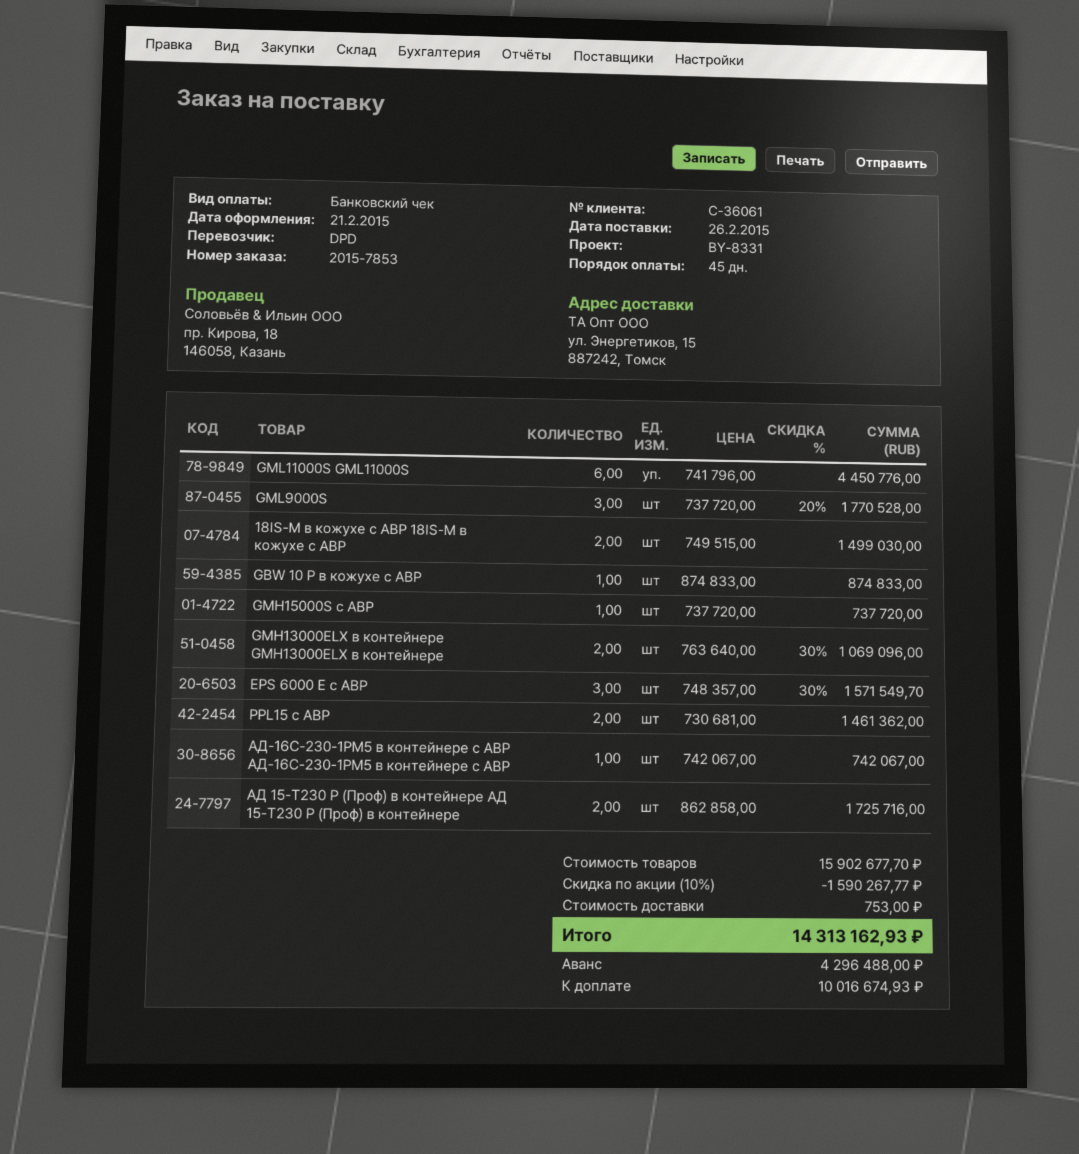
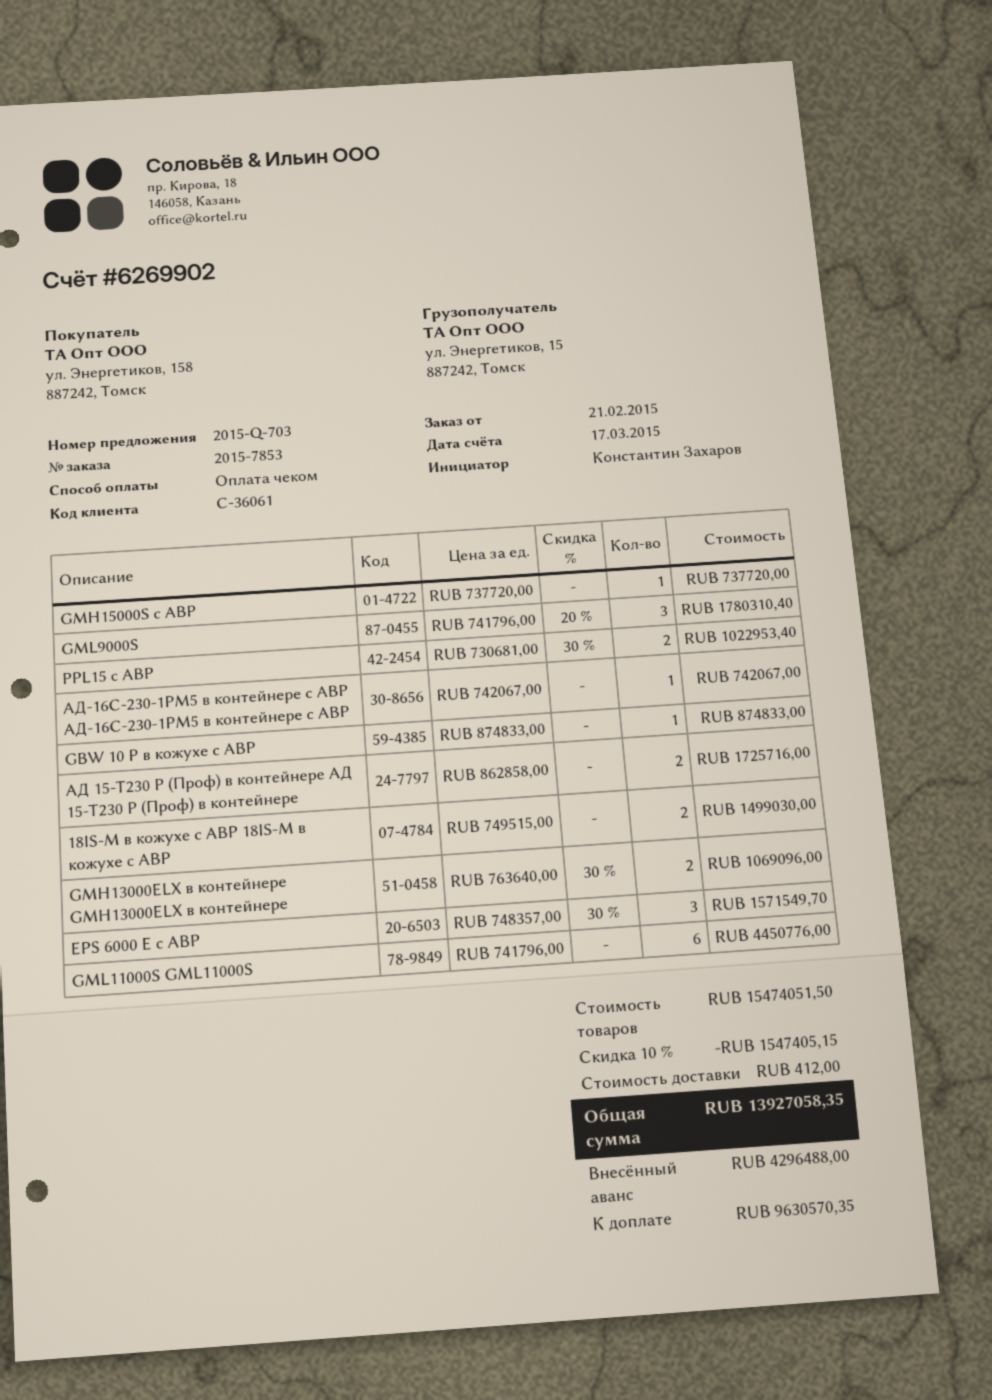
GML9000S: 3 x 737720.00 - 20% = 1770528.00 -> 3 x 741796.00 - 20% = 1780310.40
PPL15 с АВР: 2 x 730681.00 = 1461362.00 -> 2 x 730681.00 - 30% = 1022953.40
subtotal: 15902677.70 -> 15474051.50
discount: 10% = 1590267.77 -> 10% = 1547405.15
shipping: 753.00 -> 412.00
total: 14313162.93 -> 13927058.35
balance: 10016674.93 -> 9630570.35

